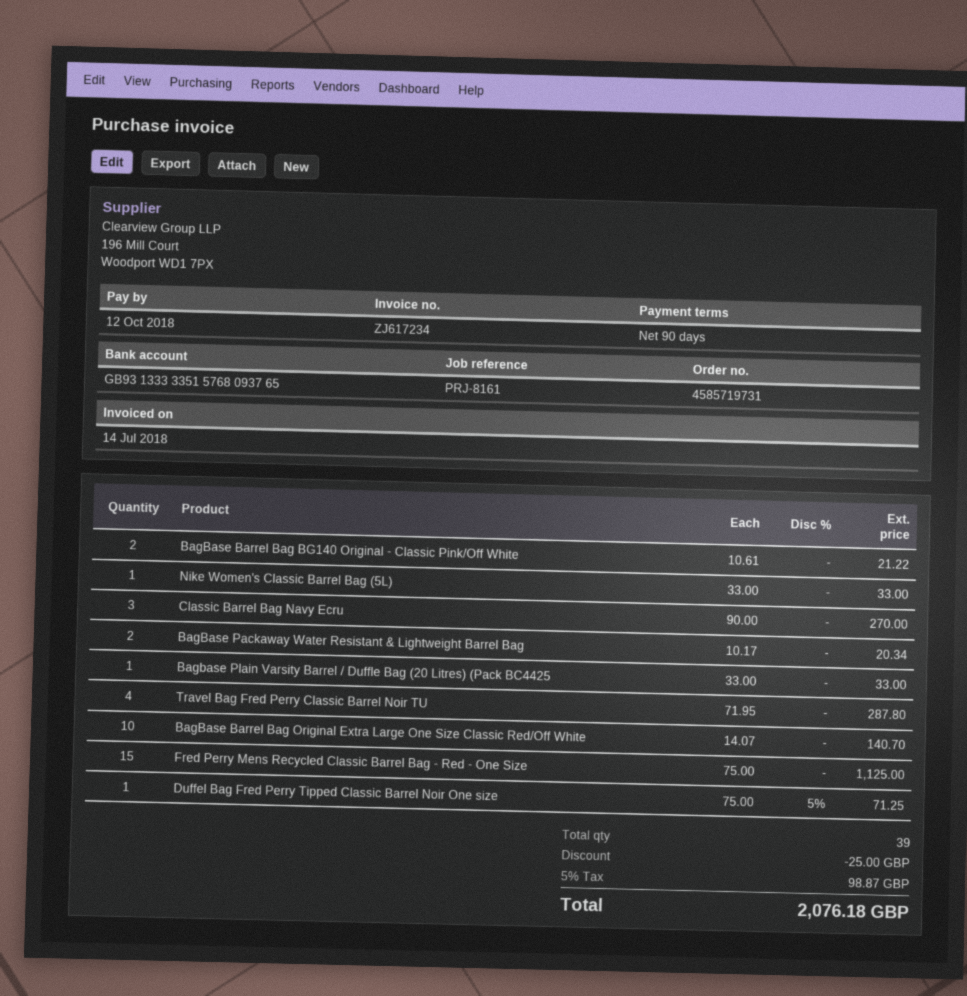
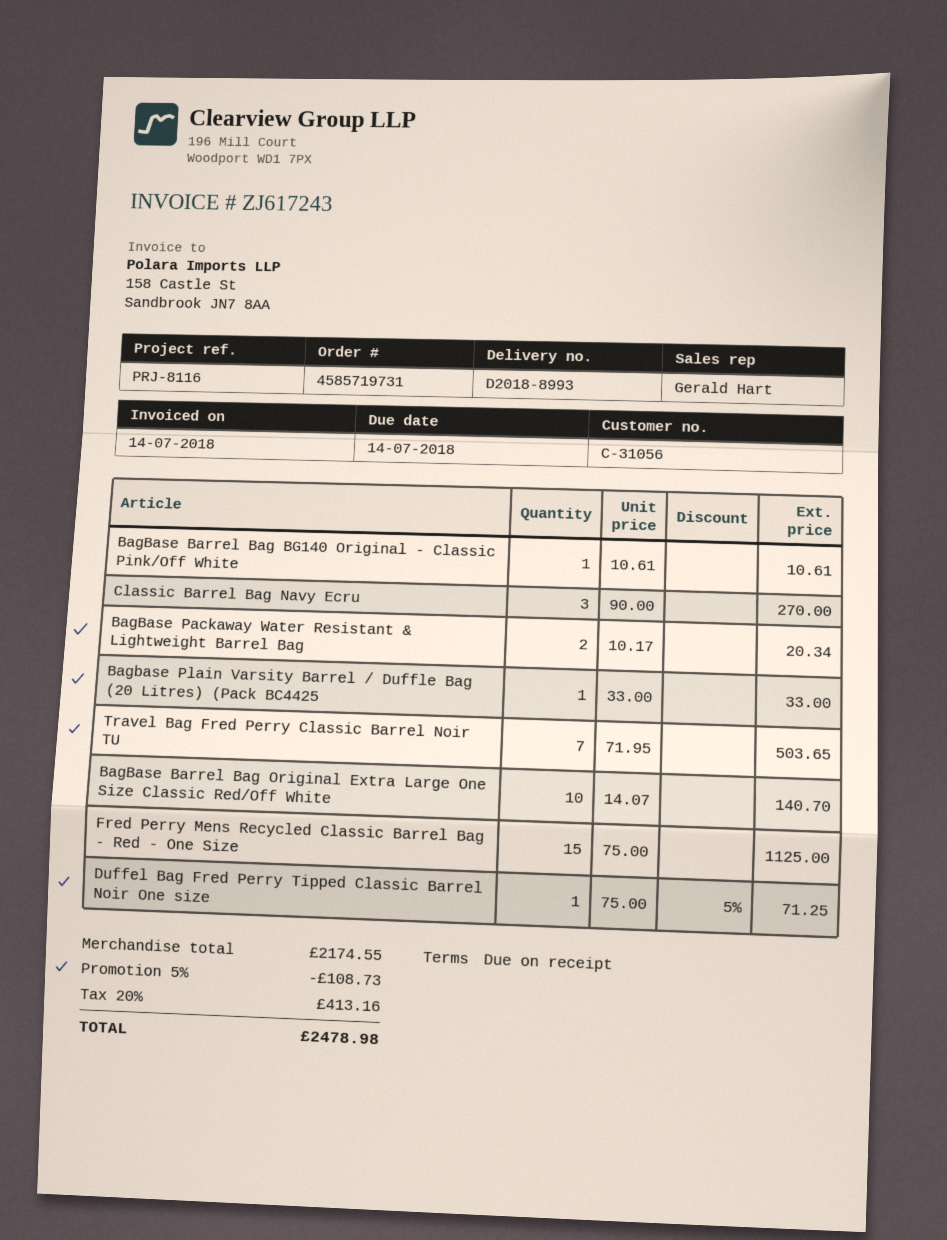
invoice number: ZJ617234 -> ZJ617243
payment terms: 90 days -> on receipt
due date: 2018-10-12 -> 2018-07-14
reference: PRJ-8161 -> PRJ-8116
BagBase Barrel Bag BG140 Original - Classic Pink/Off White: 2 x 10.61 = 21.22 -> 1 x 10.61 = 10.61
Nike Women's Classic Barrel Bag (5L): 1 x 33.00 = 33.00 -> none
Travel Bag Fred Perry Classic Barrel Noir TU: 4 x 71.95 = 287.80 -> 7 x 71.95 = 503.65
discount: 25.00 -> 108.73
tax: 5% = 98.87 -> 20% = 413.16
total: 2076.18 -> 2478.98

